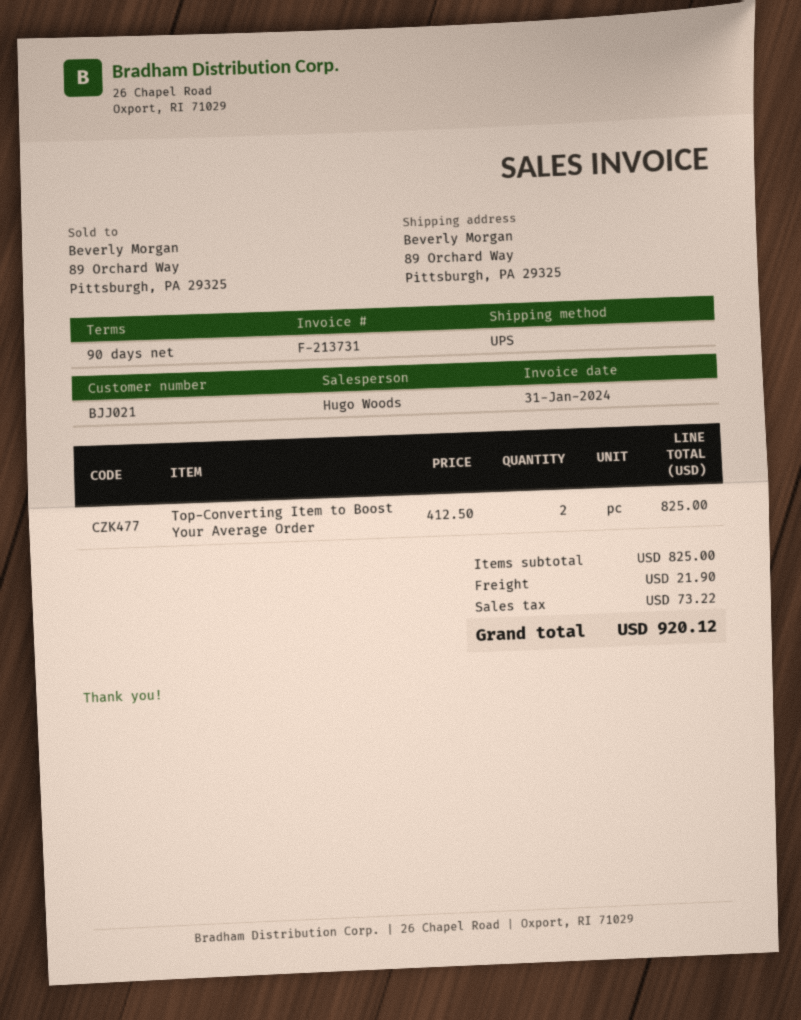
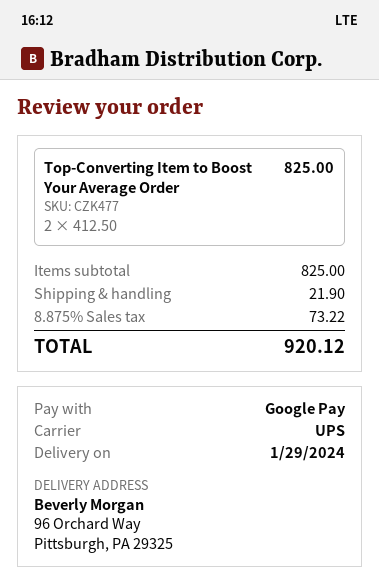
ship to: 89 Orchard Way, Pittsburgh, PA 29325 -> 96 Orchard Way, Pittsburgh, PA 29325

